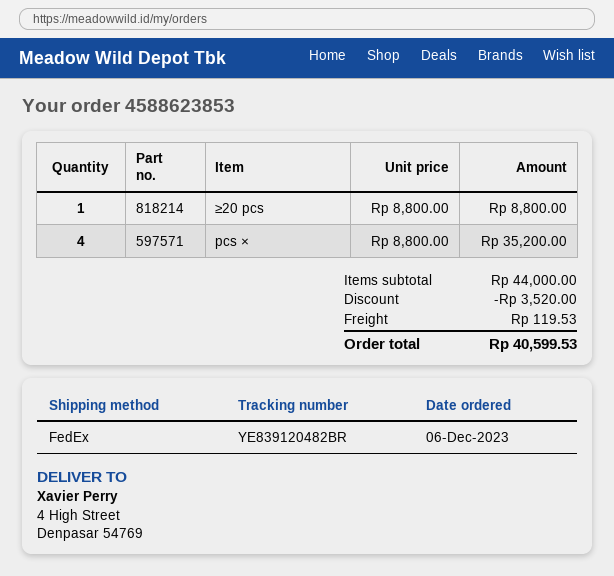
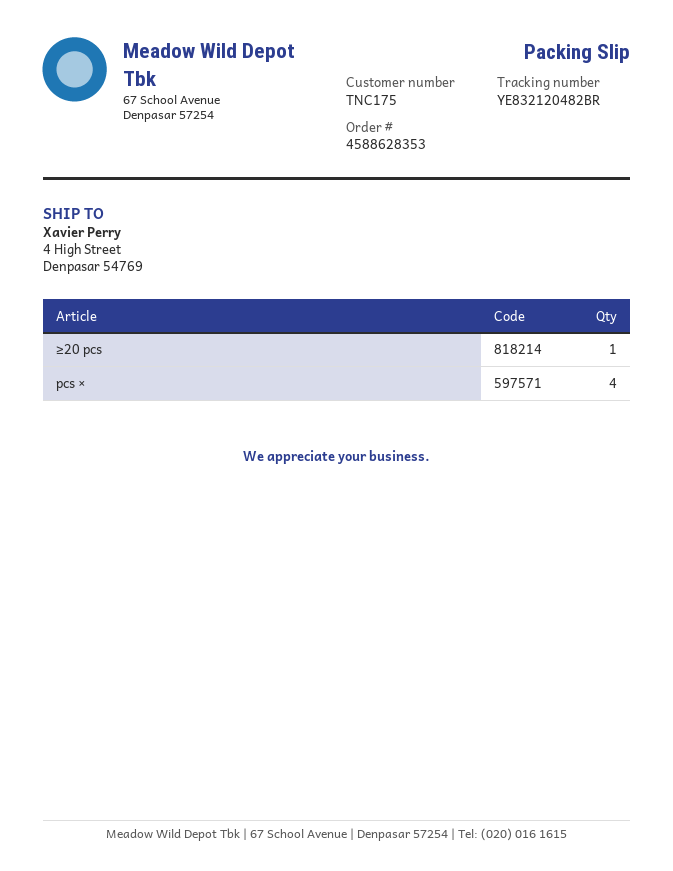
order number: 4588623853 -> 4588628353
tracking number: YE839120482BR -> YE832120482BR

